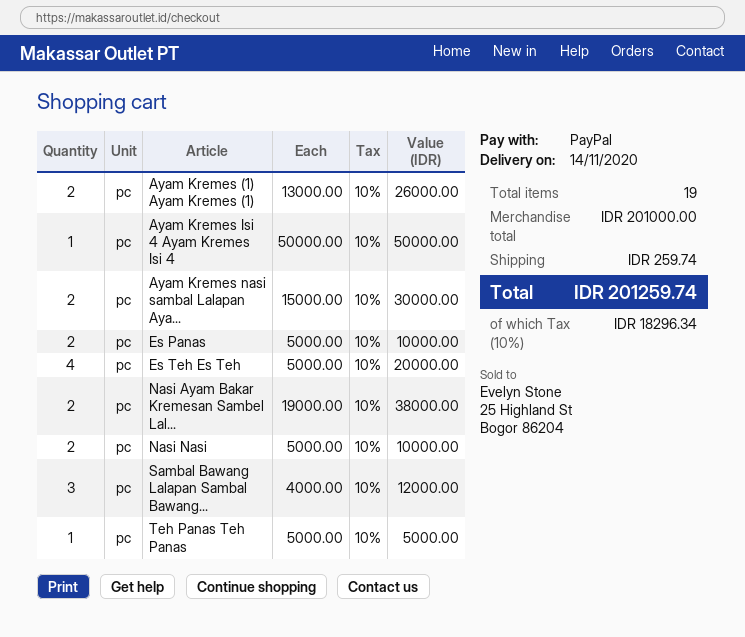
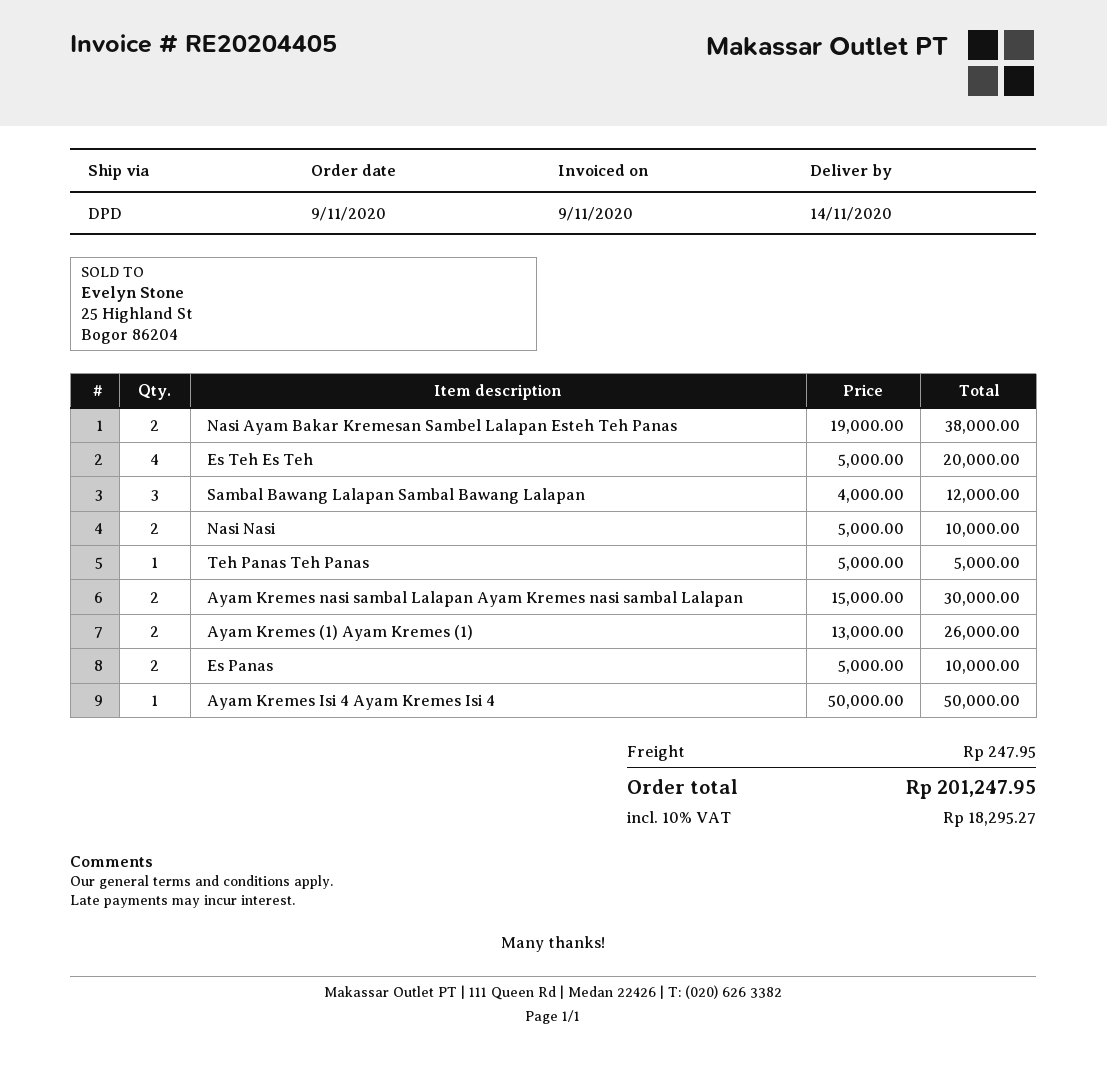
shipping: 259.74 -> 247.95
tax: 10% = 18296.34 -> 10% = 18295.27
total: 201259.74 -> 201247.95

